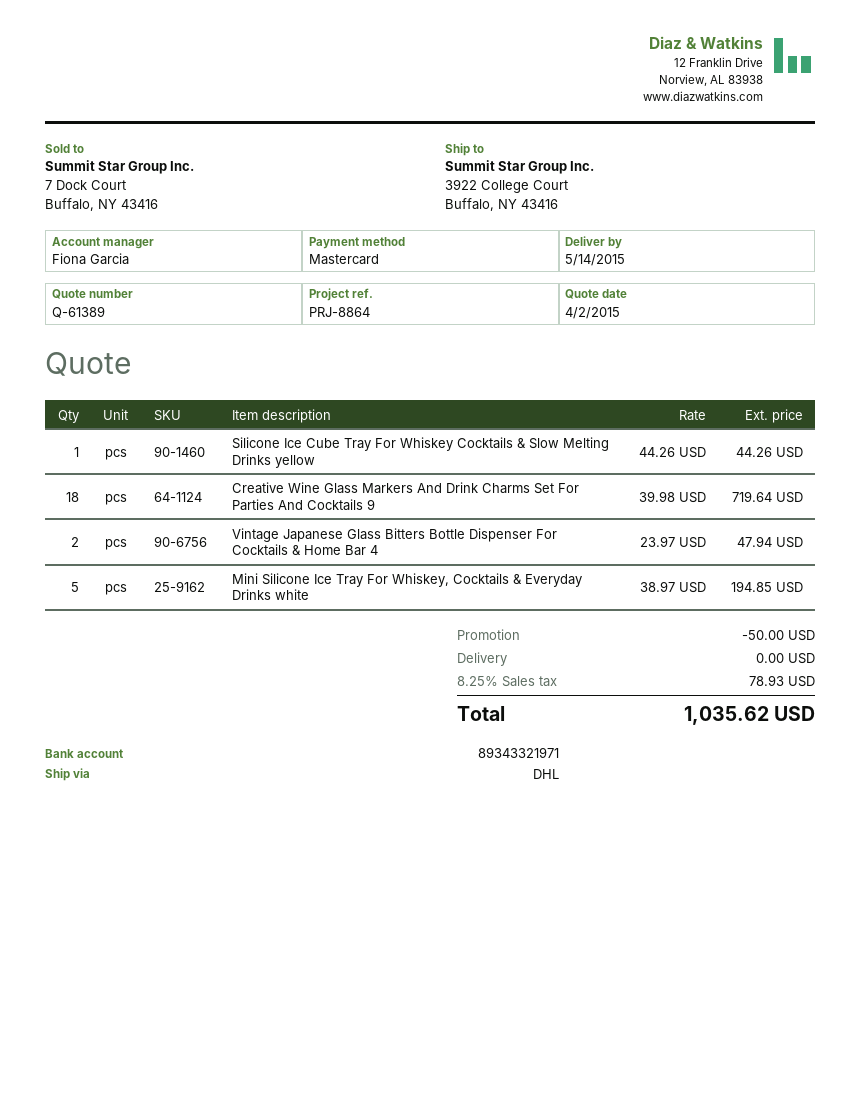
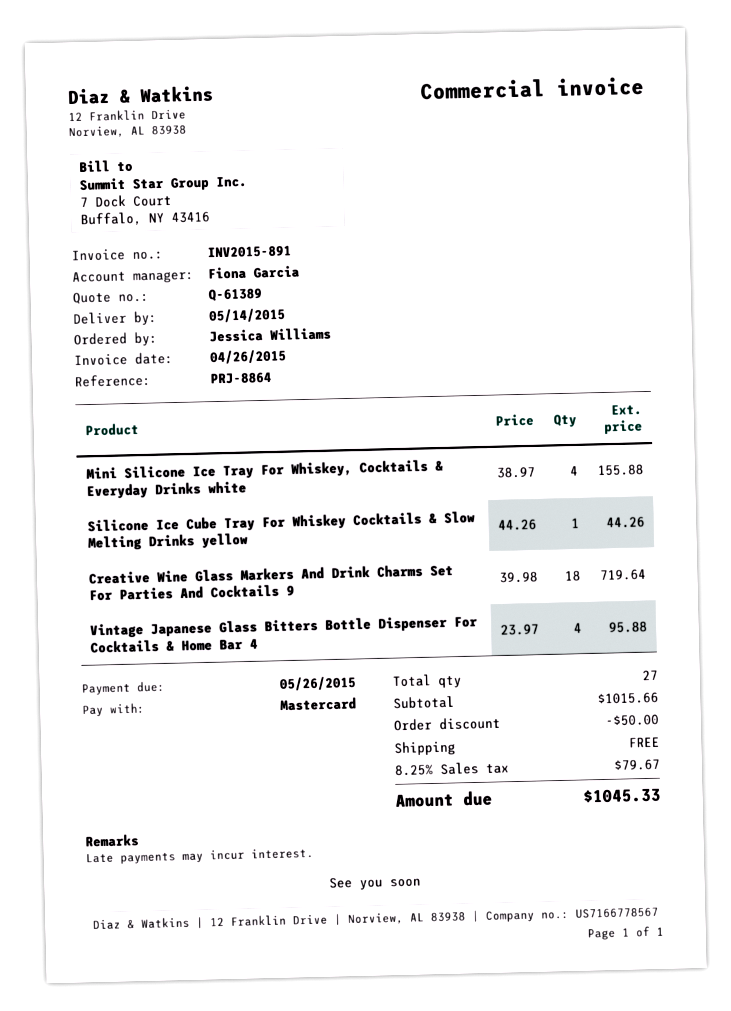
Vintage Japanese Glass Bitters Bottle Dispenser For Cocktails & Home Bar 4: 2 x 23.97 = 47.94 -> 4 x 23.97 = 95.88
Mini Silicone Ice Tray For Whiskey, Cocktails & Everyday Drinks white: 5 x 38.97 = 194.85 -> 4 x 38.97 = 155.88
tax: 8.25% = 78.93 -> 8.25% = 79.67
total: 1035.62 -> 1045.33

